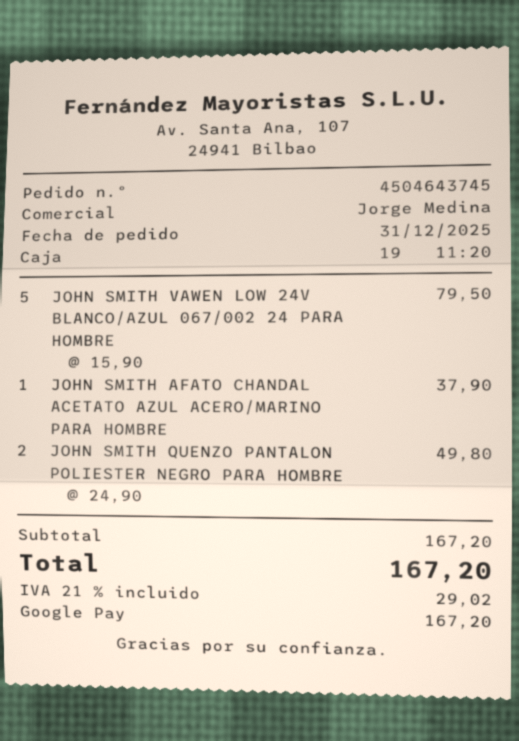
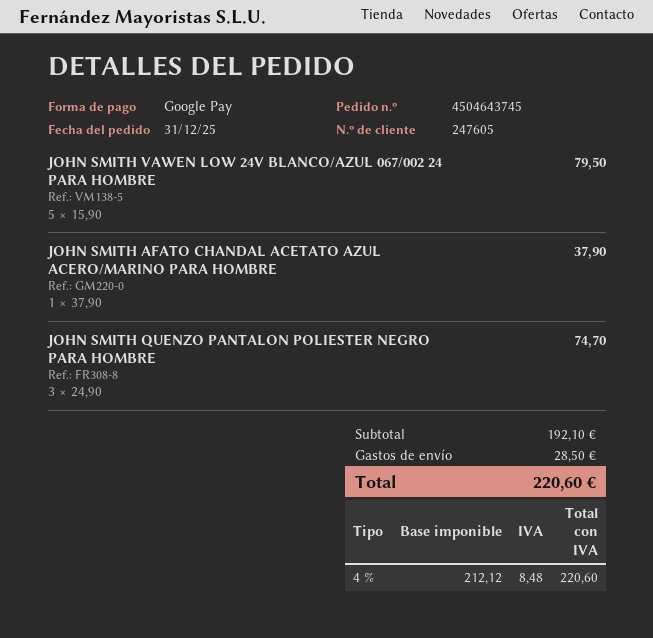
JOHN SMITH QUENZO PANTALON POLIESTER NEGRO PARA HOMBRE: 2 x 24.90 = 49.80 -> 3 x 24.90 = 74.70
subtotal: 167.20 -> 192.10
shipping: none -> 28.50
tax: 21% = 29.02 -> 4% = 8.48
total: 167.20 -> 220.60

